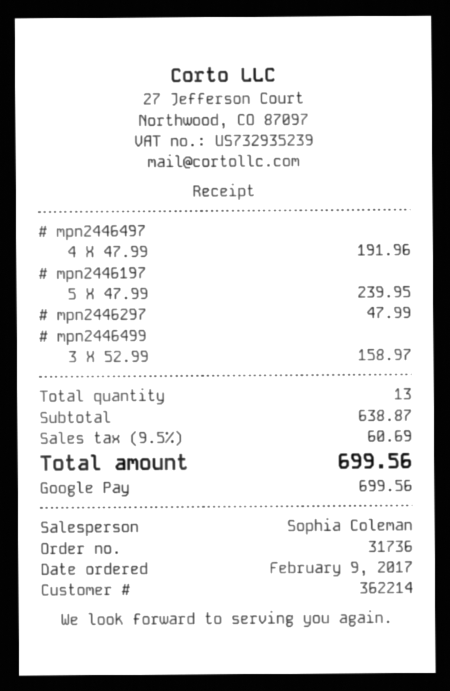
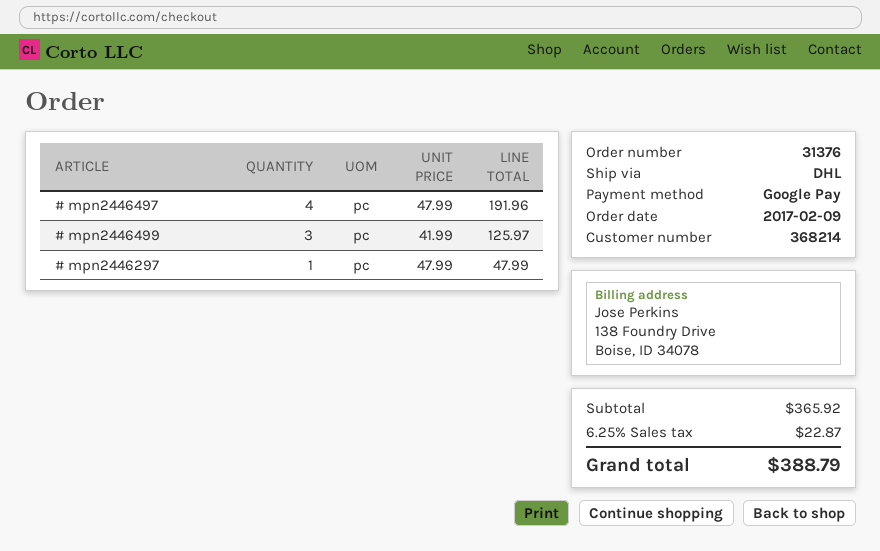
order number: 31736 -> 31376
customer number: 362214 -> 368214
# mpn2446197: 5 x 47.99 = 239.95 -> none
# mpn2446499: 3 x 52.99 = 158.97 -> 3 x 41.99 = 125.97
subtotal: 638.87 -> 365.92
tax: 9.5% = 60.69 -> 6.25% = 22.87
total: 699.56 -> 388.79

